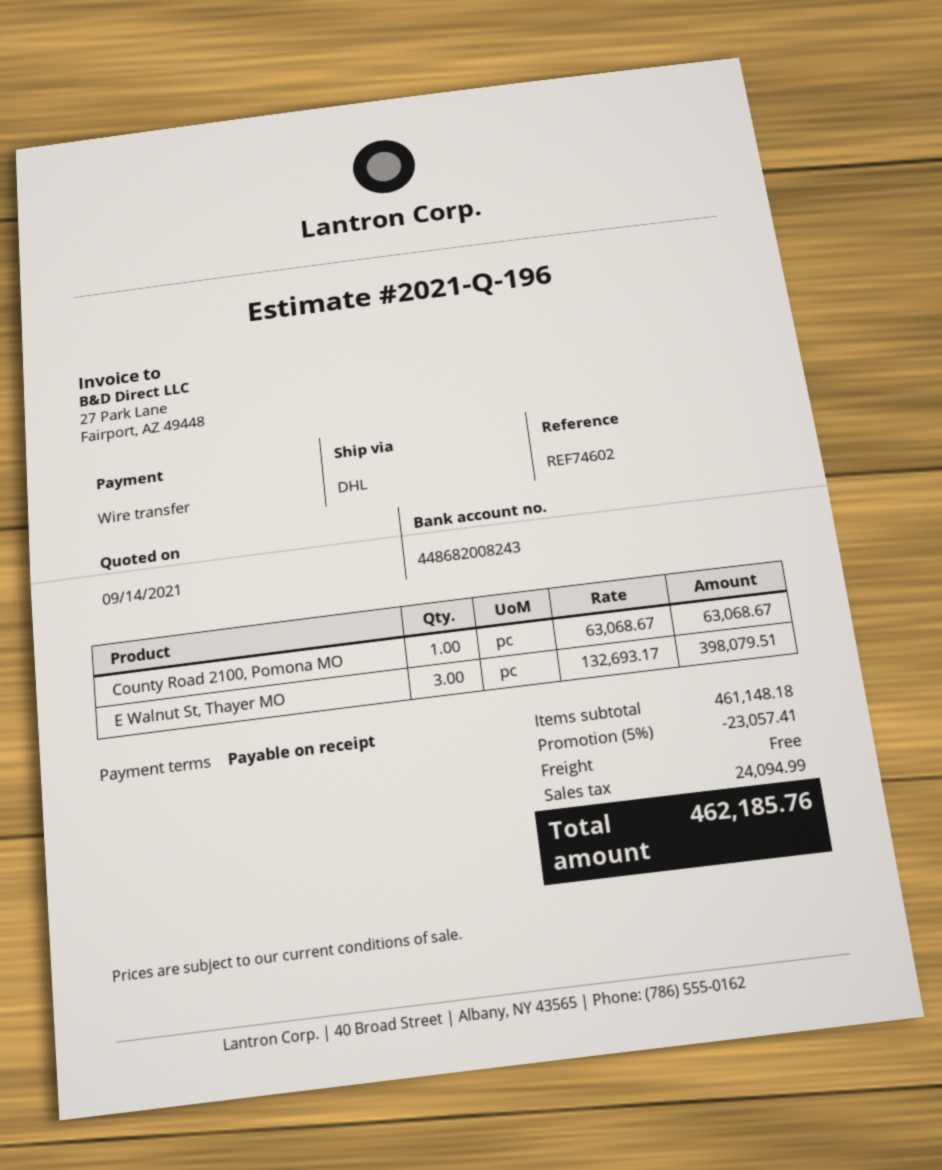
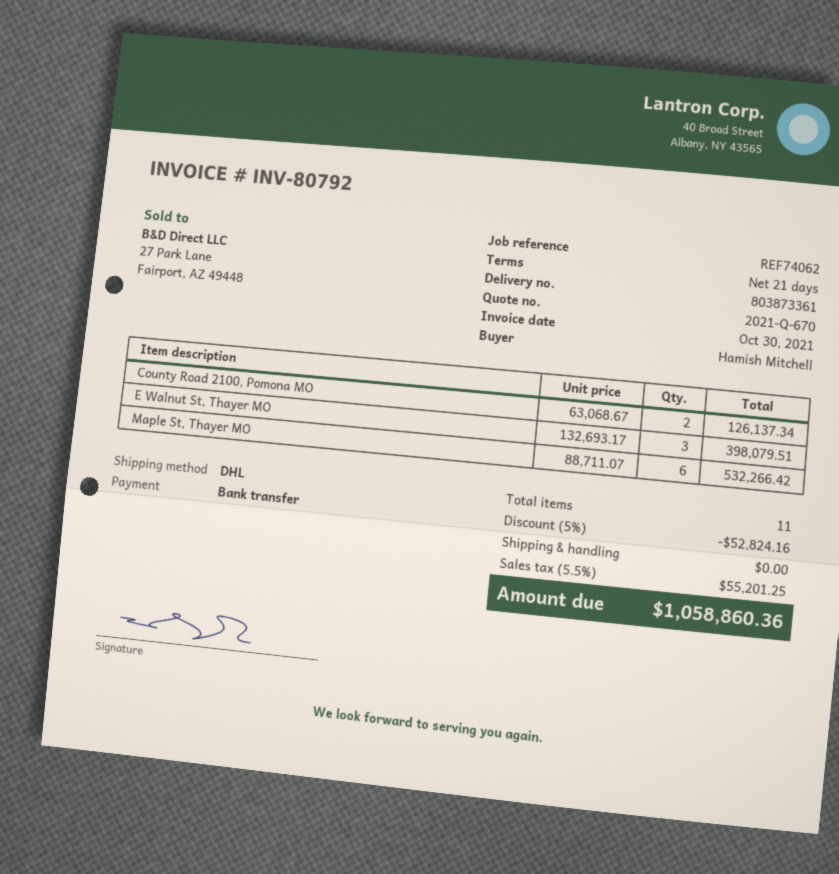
quote number: 2021-Q-196 -> 2021-Q-670
payment terms: on receipt -> 21 days
reference: REF74602 -> REF74062
County Road 2100, Pomona MO: 1 x 63068.67 = 63068.67 -> 2 x 63068.67 = 126137.34
Maple St, Thayer MO: none -> 6 x 88711.07 = 532266.42
discount: 5% = 23057.41 -> 5% = 52824.16
tax: 24094.99 -> 55201.25
total: 462185.76 -> 1058860.36

